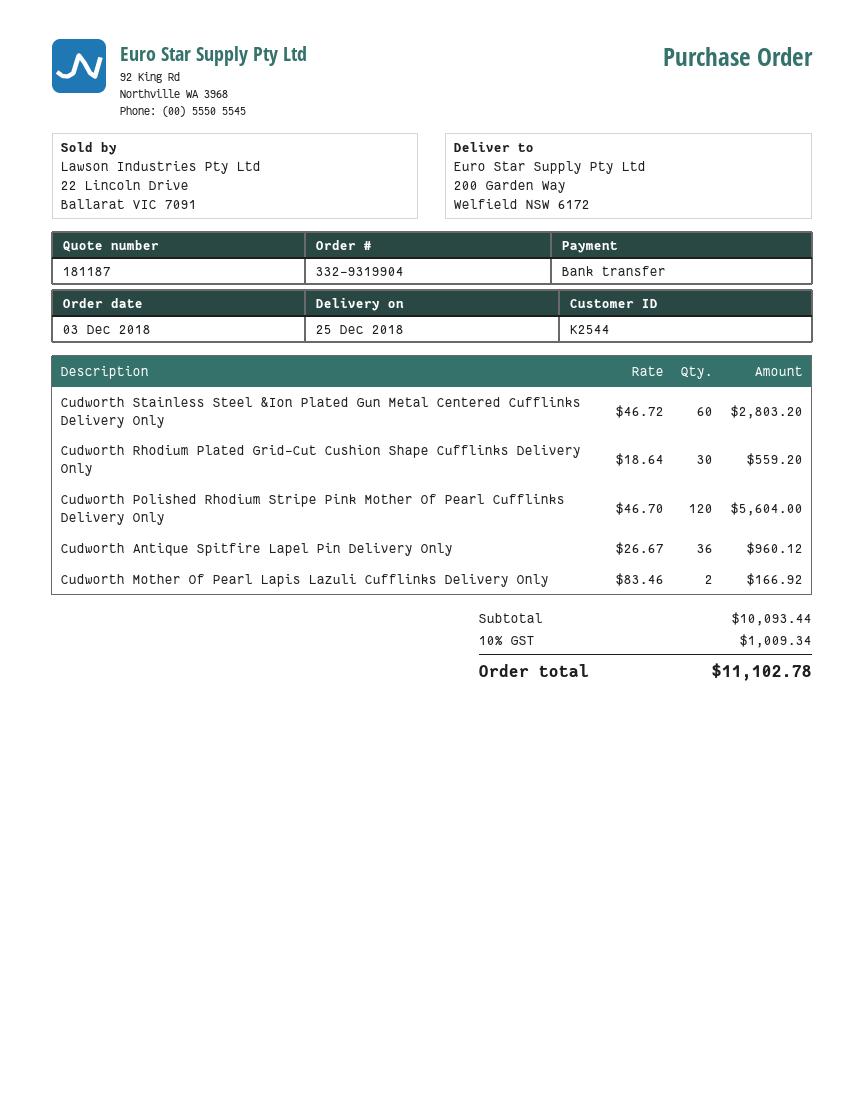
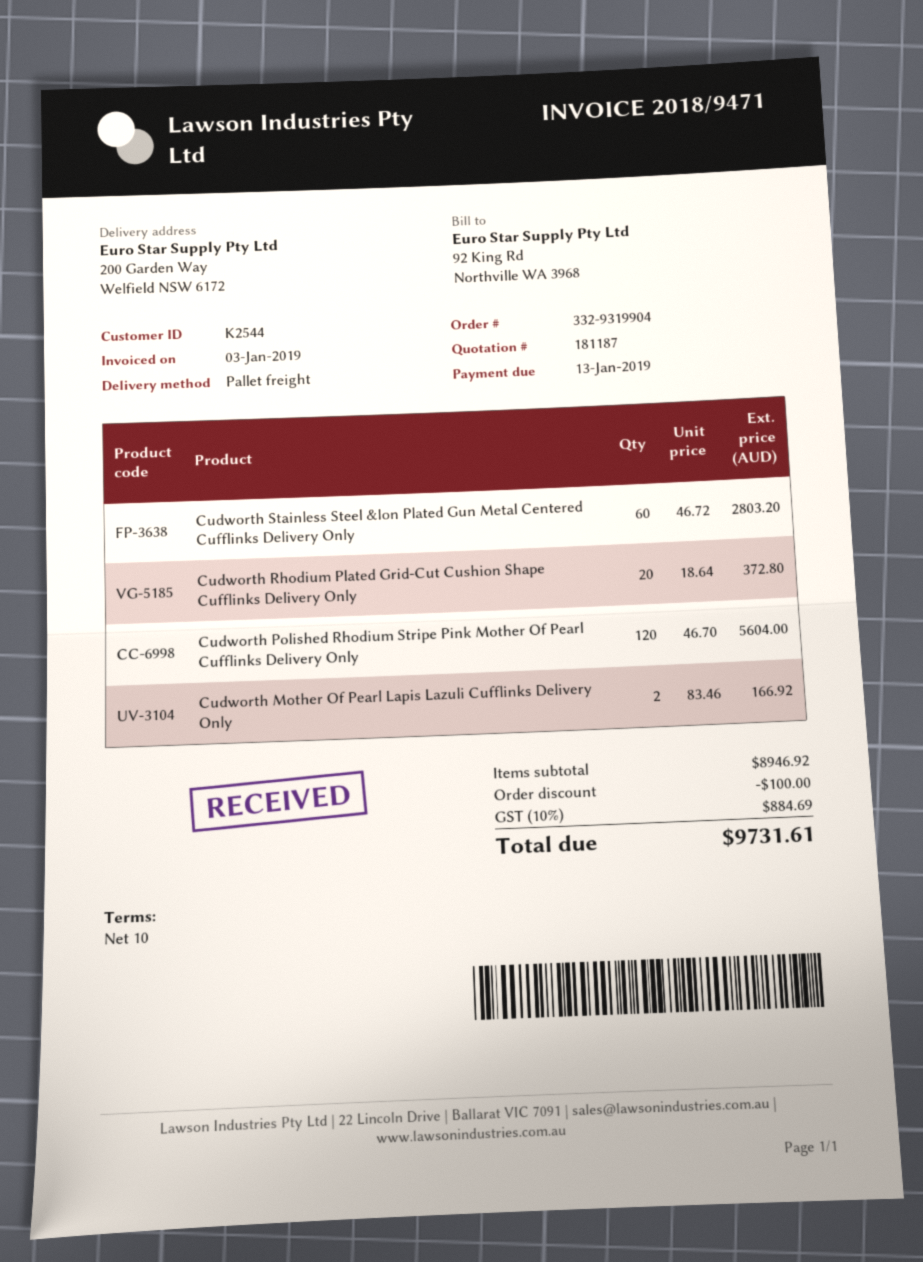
Cudworth Rhodium Plated Grid-Cut Cushion Shape Cufflinks Delivery Only: 30 x 18.64 = 559.20 -> 20 x 18.64 = 372.80
Cudworth Antique Spitfire Lapel Pin Delivery Only: 36 x 26.67 = 960.12 -> none
subtotal: 10093.44 -> 8946.92
discount: none -> 100.00
tax: 10% = 1009.34 -> 10% = 884.69
total: 11102.78 -> 9731.61

